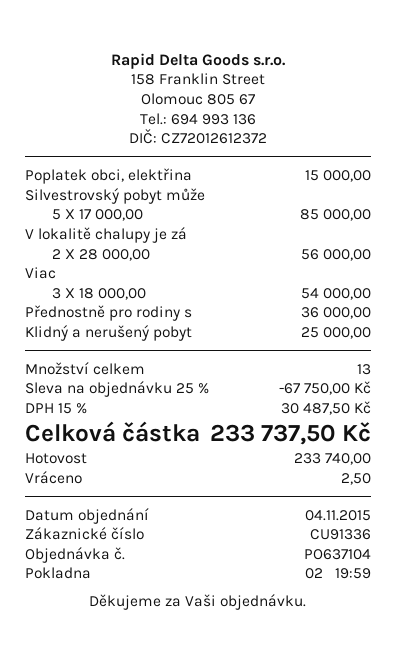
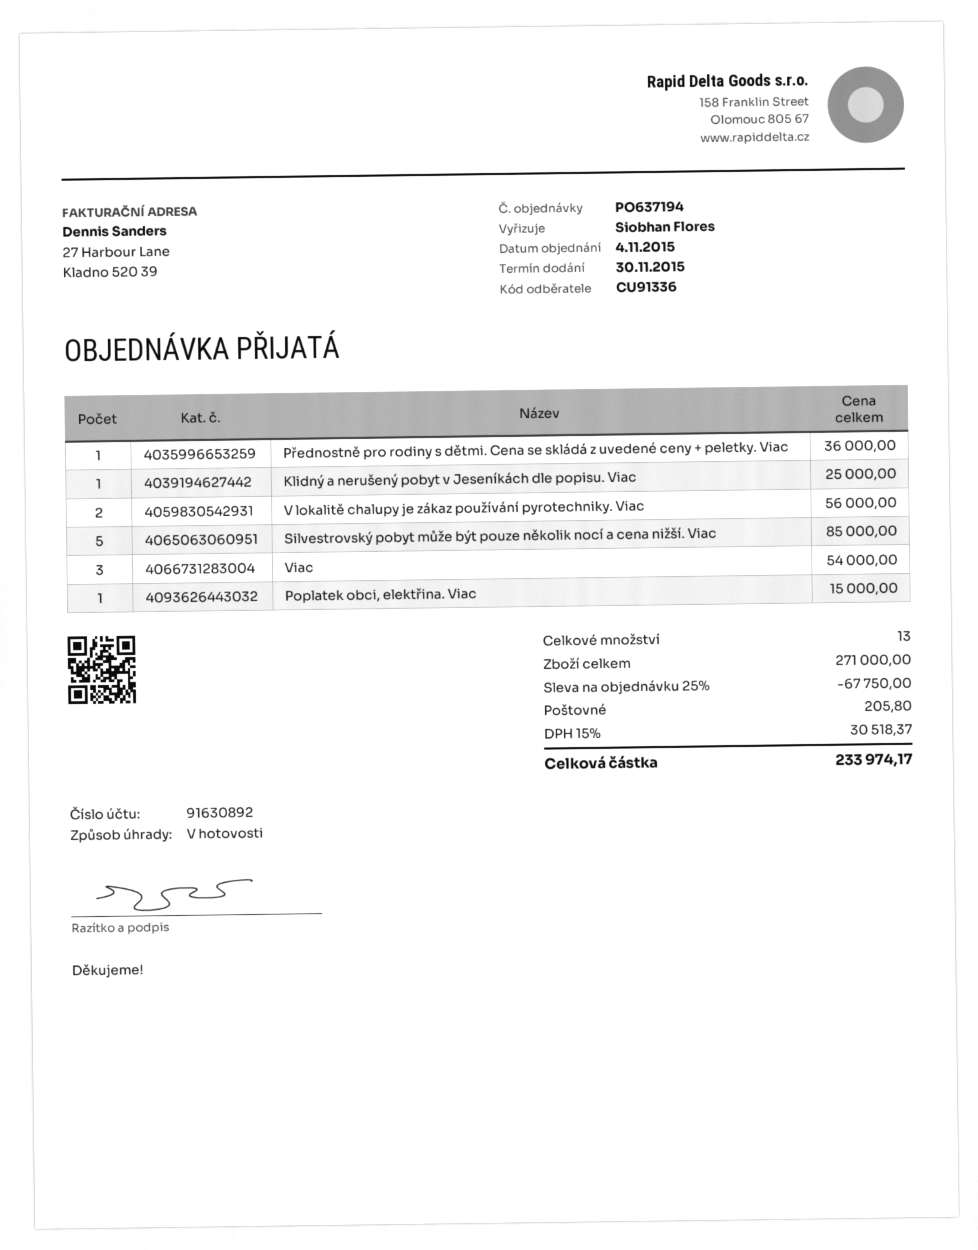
order number: PO637104 -> PO637194
shipping: none -> 205.80
tax: 15% = 30487.50 -> 15% = 30518.37
total: 233737.50 -> 233974.17

